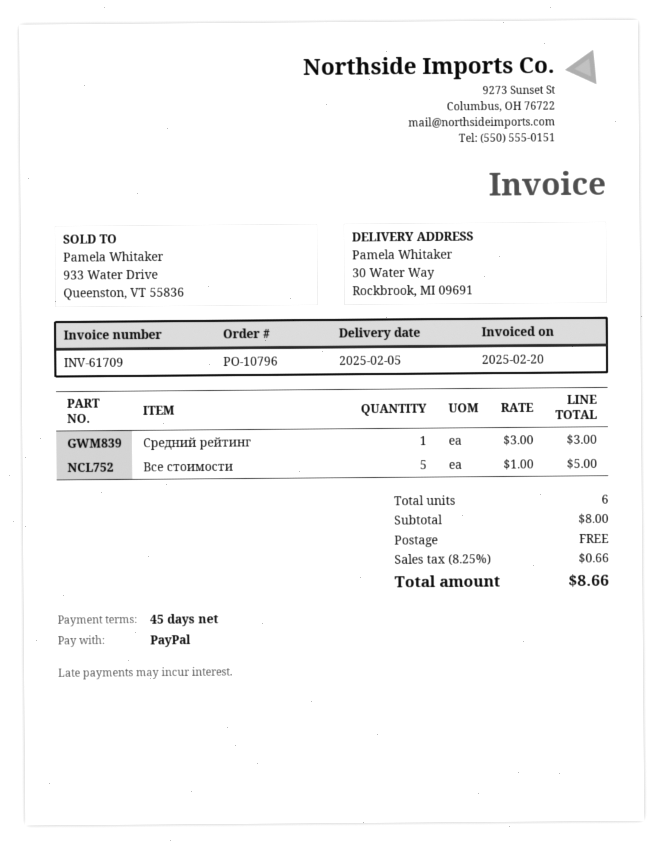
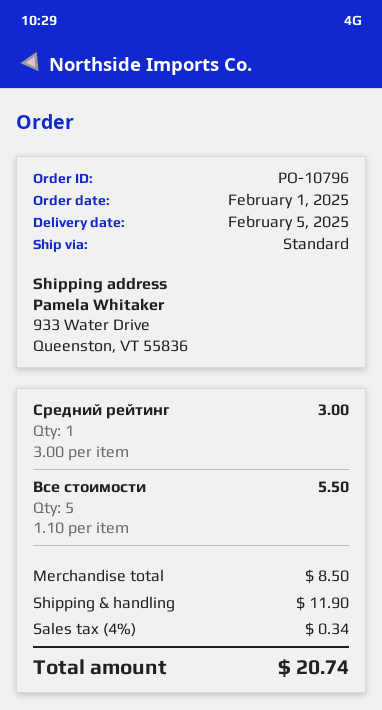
ship to: 30 Water Way, Rockbrook, MI 09691 -> 933 Water Drive, Queenston, VT 55836
Все стоимости: 5 x 1.00 = 5.00 -> 5 x 1.10 = 5.50
subtotal: 8.00 -> 8.50
shipping: 0.00 -> 11.90
tax: 8.25% = 0.66 -> 4% = 0.34
total: 8.66 -> 20.74

